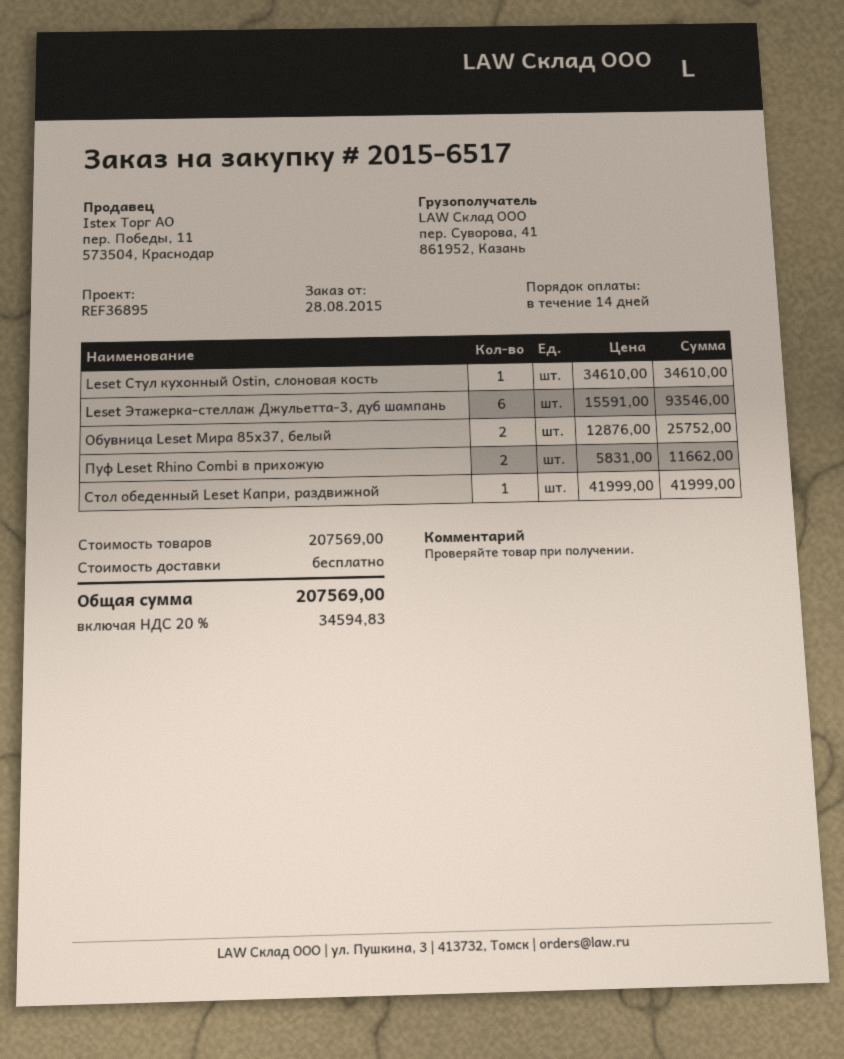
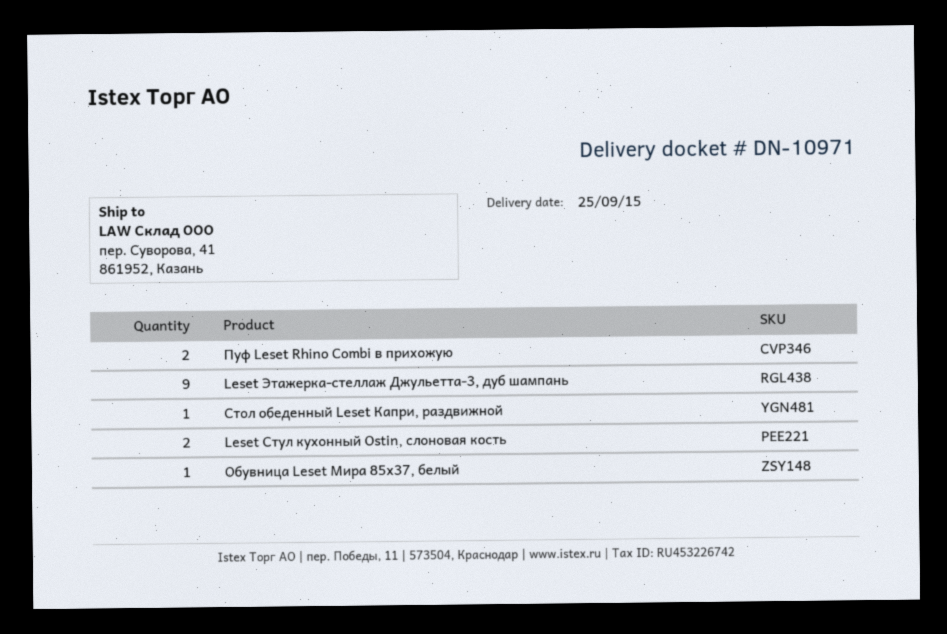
Leset Стул кухонный Ostin, слоновая кость: 1 -> 2
Leset Этажерка-стеллаж Джульетта-3, дуб шампань: 6 -> 9
Обувница Leset Мира 85х37, белый: 2 -> 1

